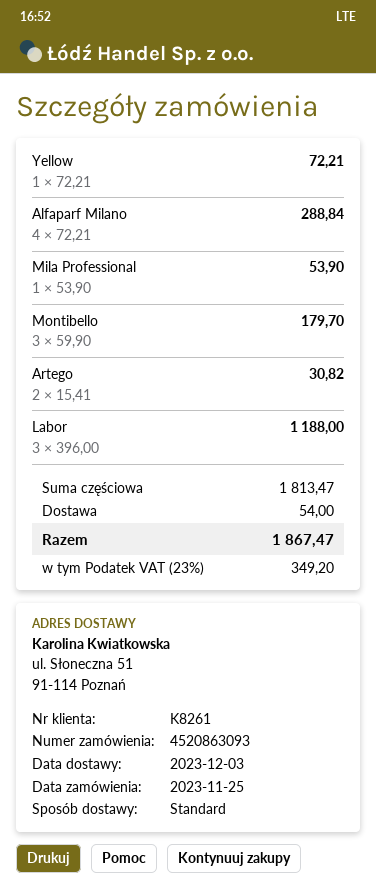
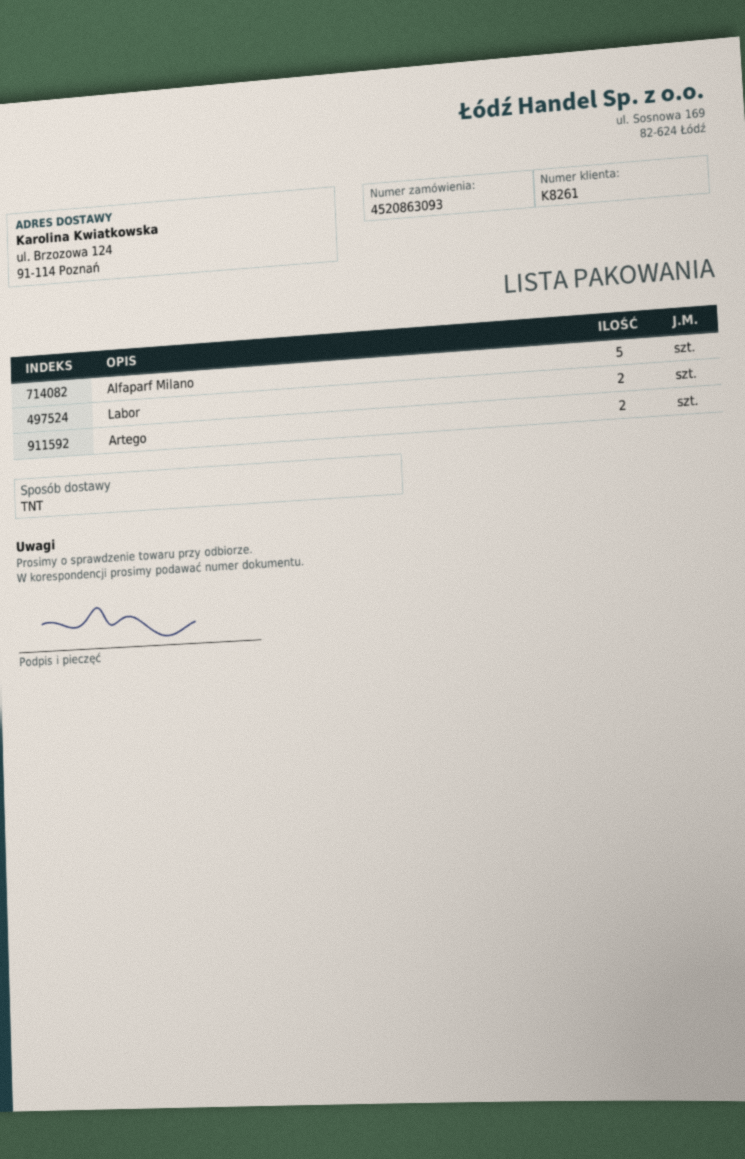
shipping method: standard -> TNT
ship to: ul. Słoneczna 51, 91-114 Poznań -> ul. Brzozowa 124, 91-114 Poznań
Yellow: 1 -> none
Alfaparf Milano: 4 -> 5
Mila Professional: 1 -> none
Montibello: 3 -> none
Labor: 3 -> 2

